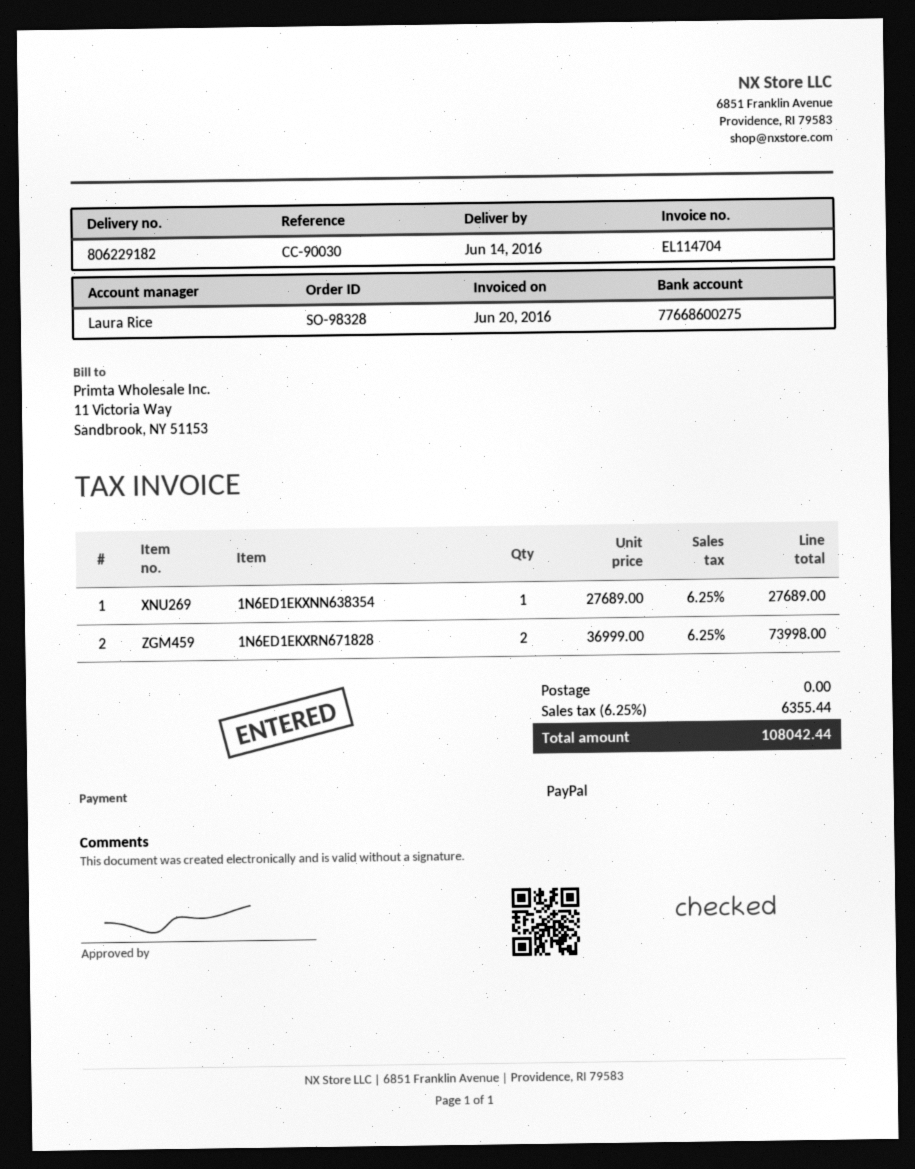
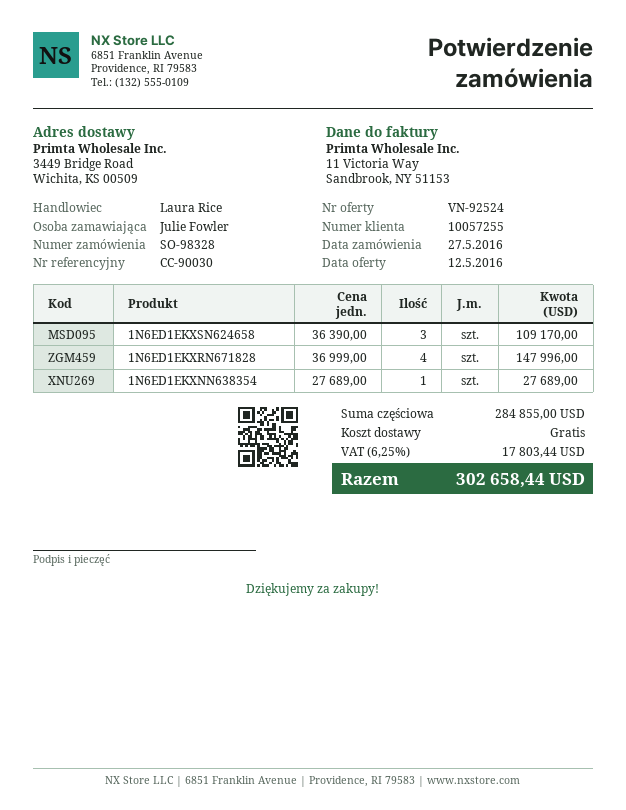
1N6ED1EKXRN671828: 2 x 36999.00 = 73998.00 -> 4 x 36999.00 = 147996.00
1N6ED1EKXSN624658: none -> 3 x 36390.00 = 109170.00
tax: 6.25% = 6355.44 -> 6.25% = 17803.44
total: 108042.44 -> 302658.44

